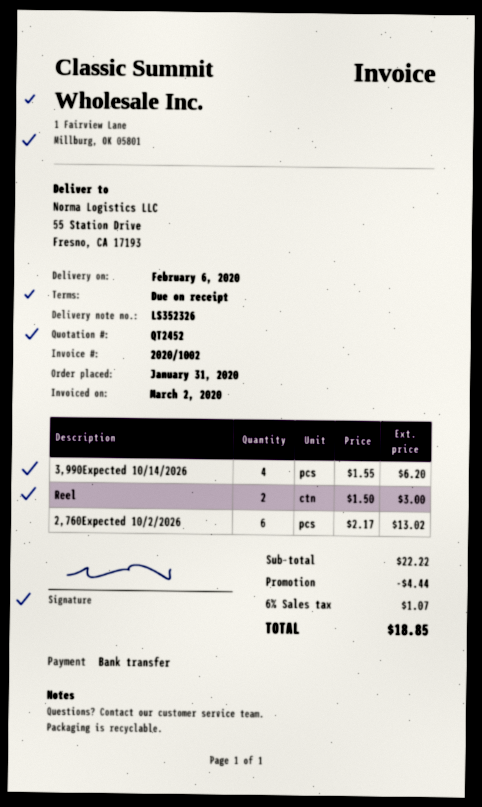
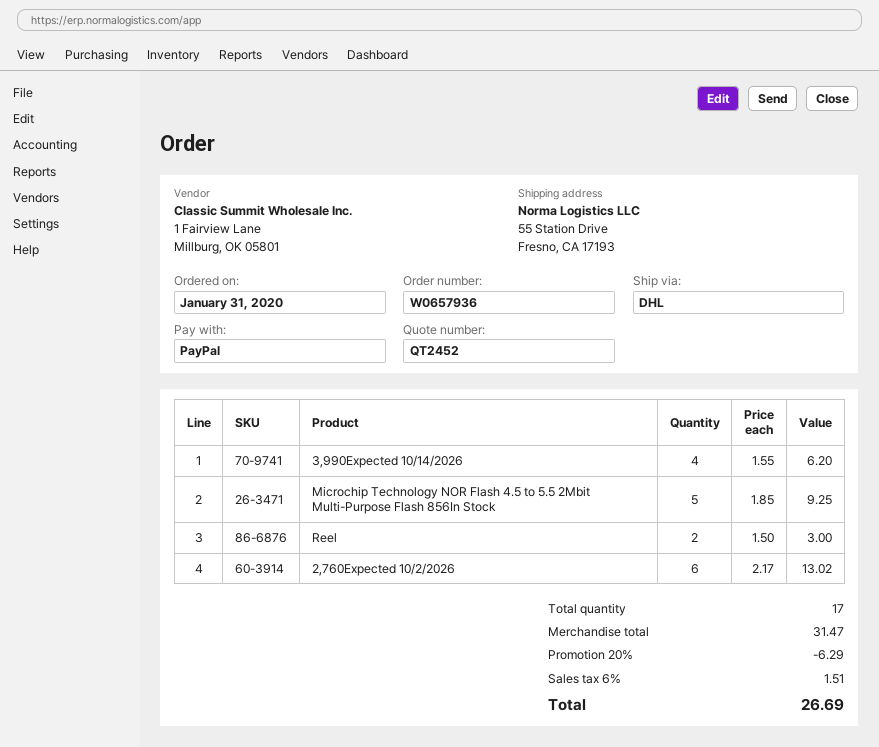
payment method: bank transfer -> PayPal
Microchip Technology NOR Flash 4.5 to 5.5 2Mbit Multi-Purpose Flash 856In Stock: none -> 5 x 1.85 = 9.25
subtotal: 22.22 -> 31.47
discount: 4.44 -> 6.29
tax: 6% = 1.07 -> 6% = 1.51
total: 18.85 -> 26.69

